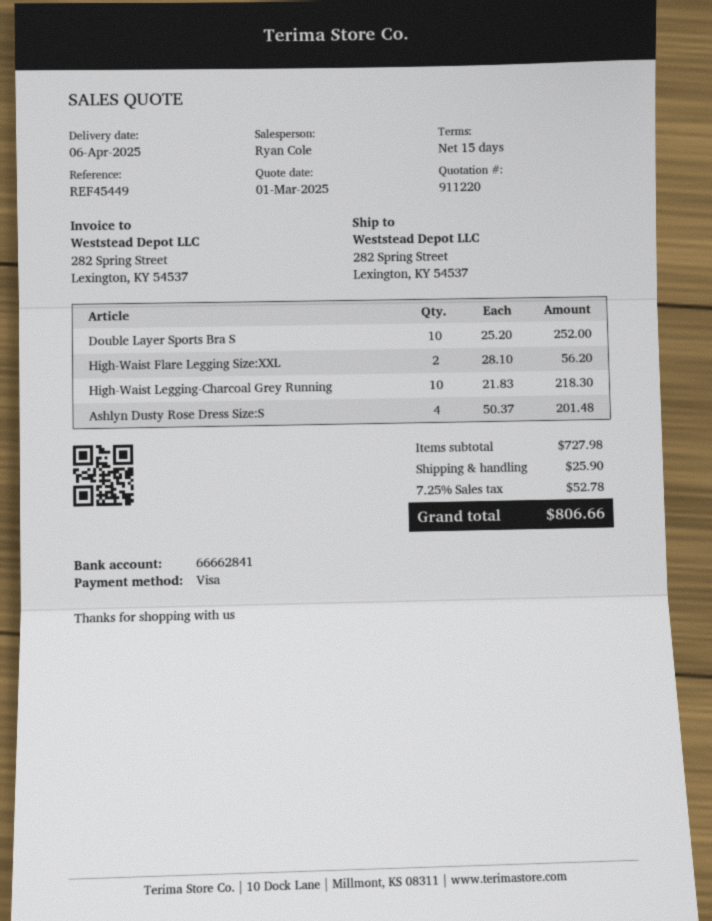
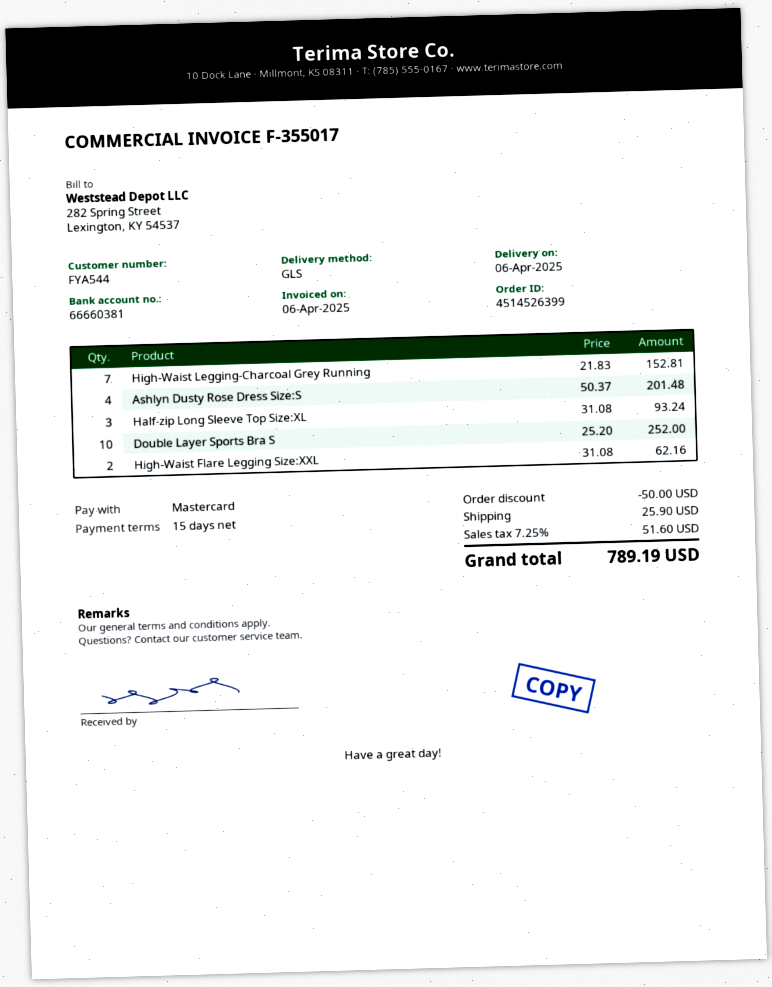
payment method: Visa -> Mastercard
bank account: 66662841 -> 66660381
High-Waist Flare Legging Size:XXL: 2 x 28.10 = 56.20 -> 2 x 31.08 = 62.16
High-Waist Legging-Charcoal Grey Running: 10 x 21.83 = 218.30 -> 7 x 21.83 = 152.81
Half-zip Long Sleeve Top Size:XL: none -> 3 x 31.08 = 93.24
discount: none -> 50.00
tax: 7.25% = 52.78 -> 7.25% = 51.60
total: 806.66 -> 789.19

